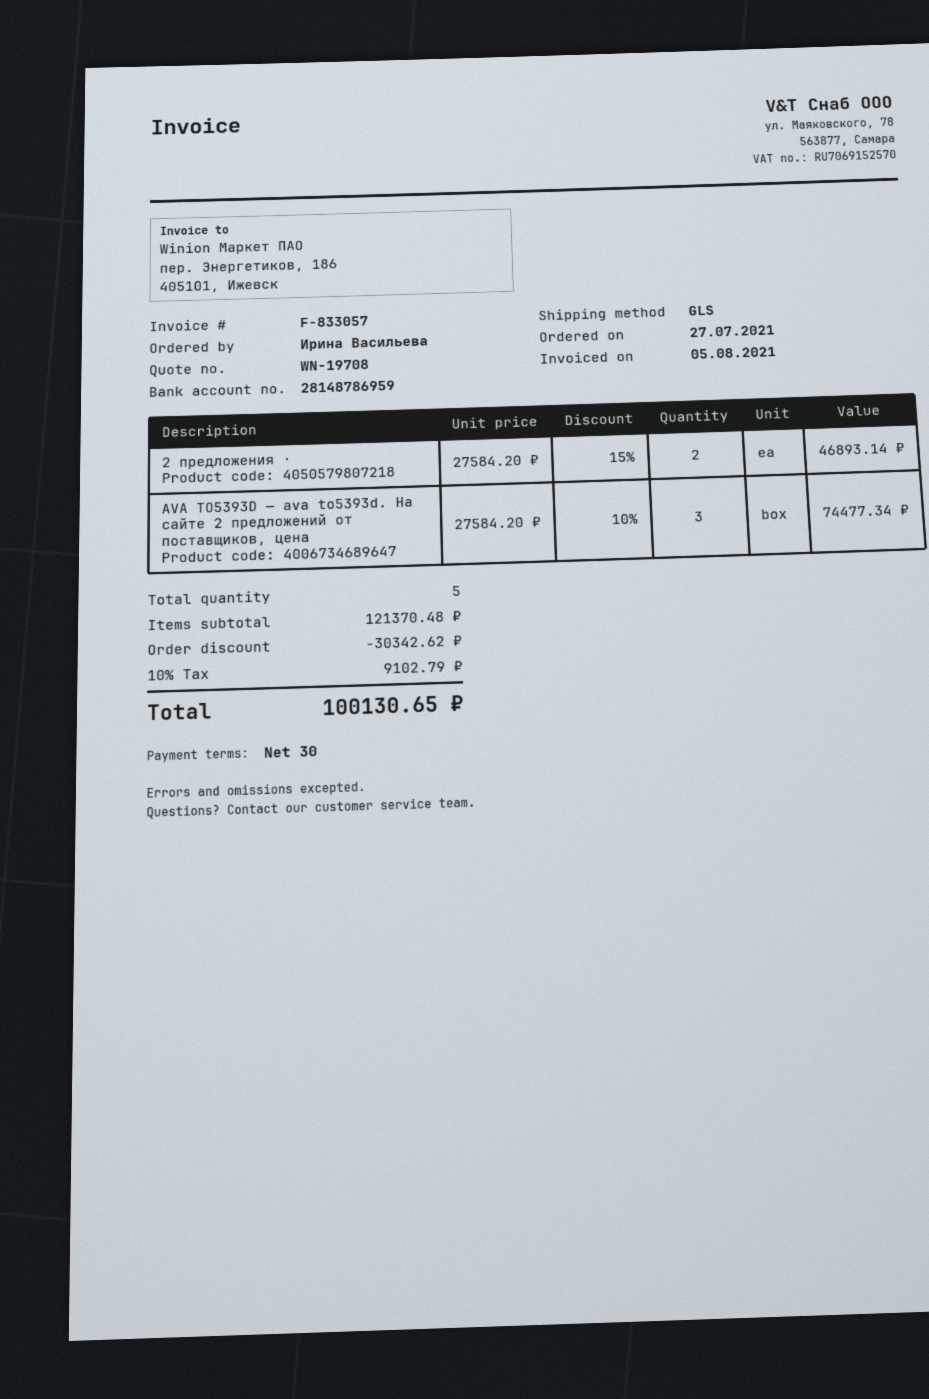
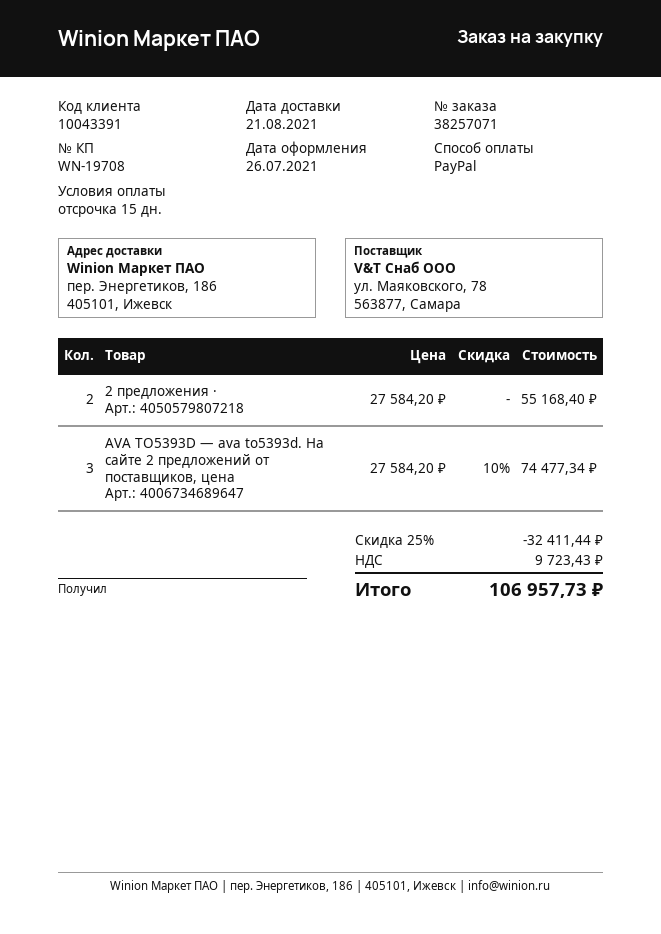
order date: 2021-07-27 -> 2021-07-26
payment terms: 30 days -> 15 days
2 предложения ·: 2 x 27584.20 - 15% = 46893.14 -> 2 x 27584.20 = 55168.40
discount: 30342.62 -> 32411.44
tax: 9102.79 -> 9723.43
total: 100130.65 -> 106957.73

